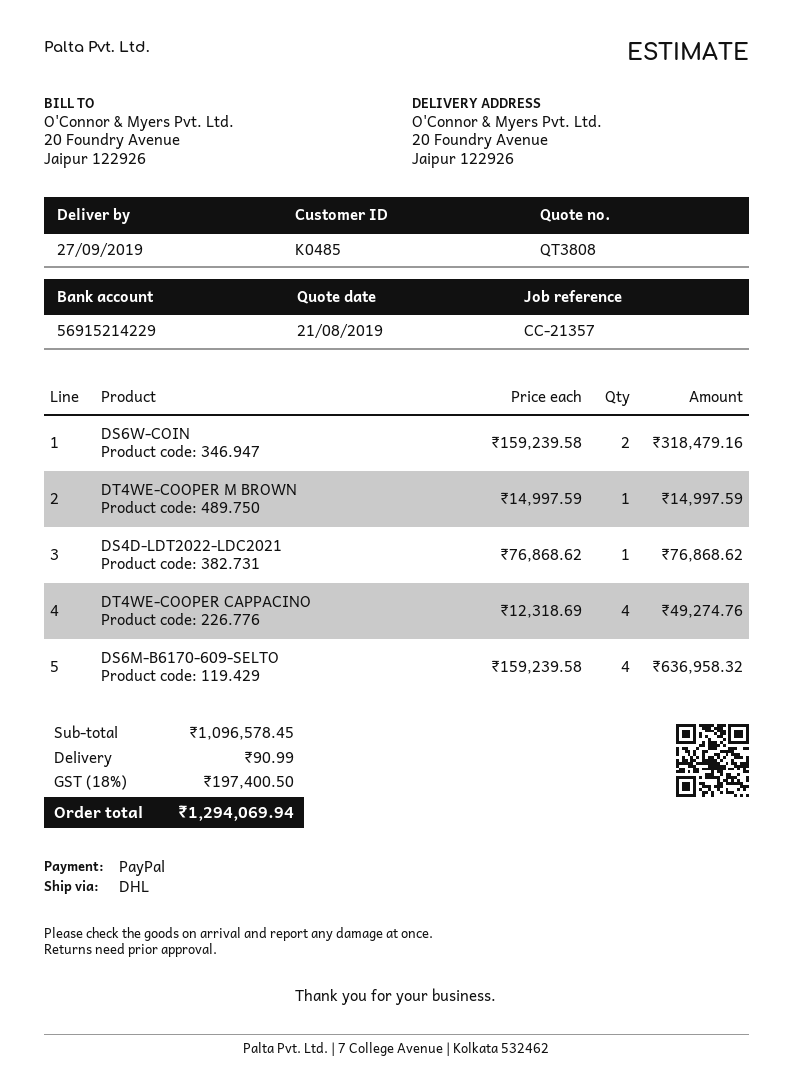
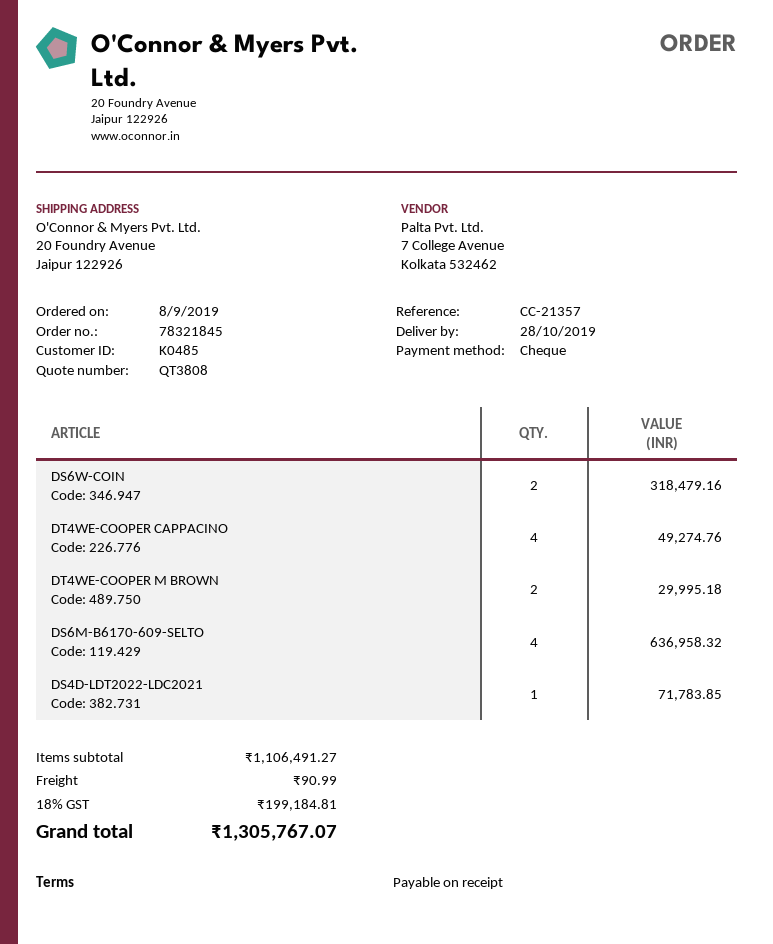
delivery date: 2019-09-27 -> 2019-10-28
payment method: PayPal -> cheque
DT4WE-COOPER M BROWN: 1 for 14997.59 -> 2 for 29995.18
DS4D-LDT2022-LDC2021: 1 for 76868.62 -> 1 for 71783.85
subtotal: 1096578.45 -> 1106491.27
tax: 18% = 197400.50 -> 18% = 199184.81
total: 1294069.94 -> 1305767.07

